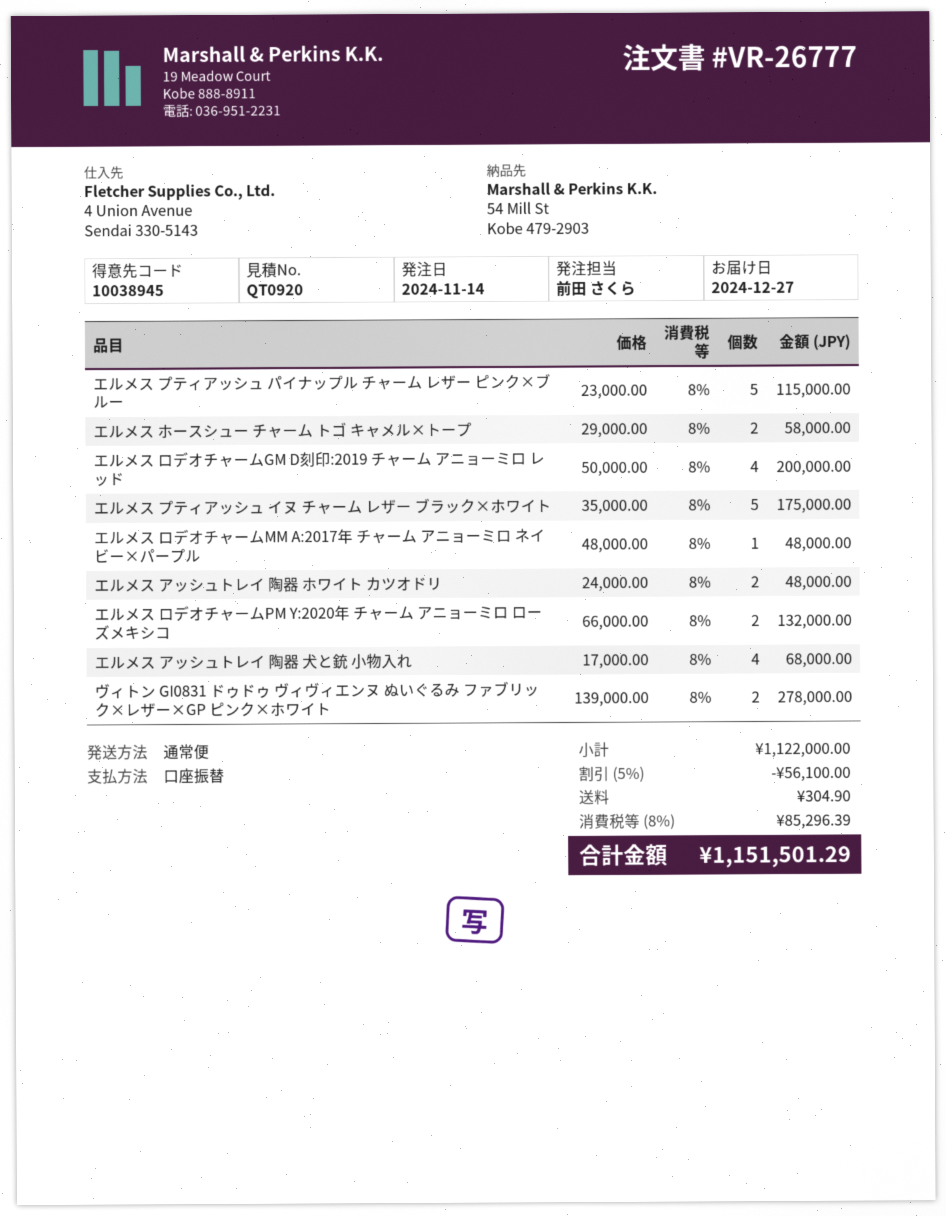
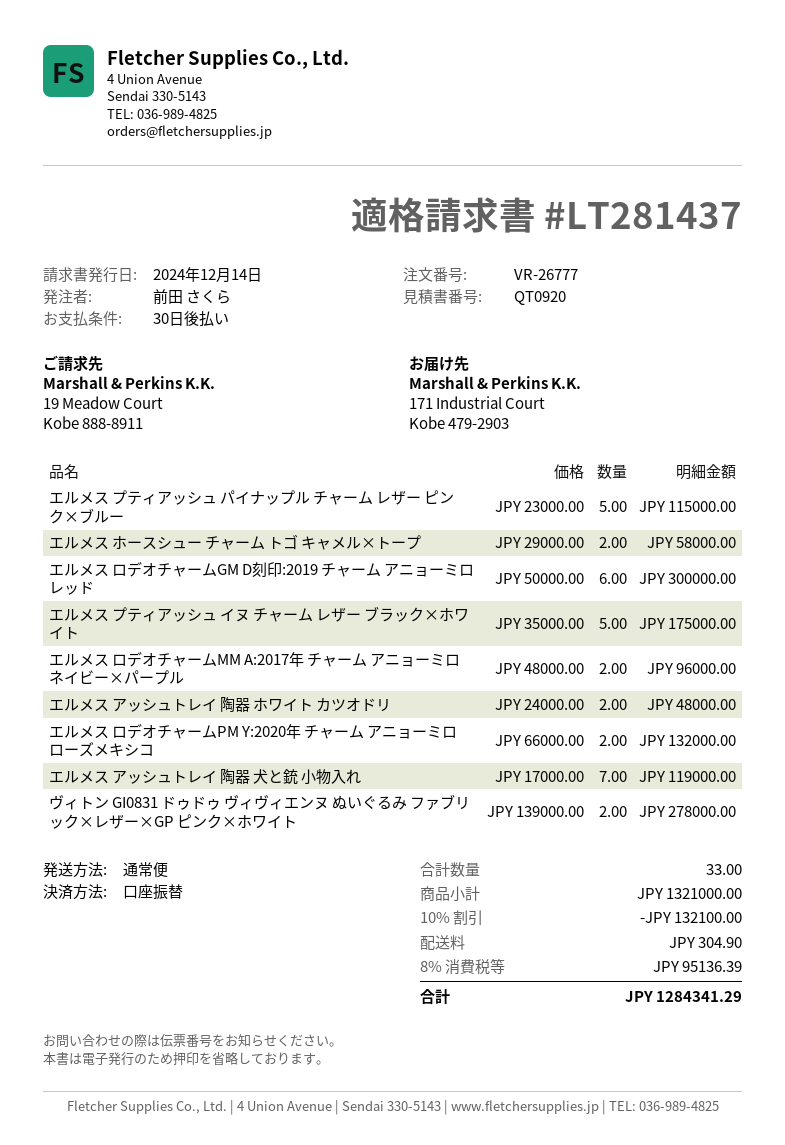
ship to: 54 Mill St, Kobe 479-2903 -> 171 Industrial Court, Kobe 479-2903
エルメス ロデオチャームGM D刻印:2019 チャーム アニョーミロ レッド: 4 x 50000.00 = 200000.00 -> 6 x 50000.00 = 300000.00
エルメス ロデオチャームMM A:2017年 チャーム アニョーミロ ネイビー×パープル: 1 x 48000.00 = 48000.00 -> 2 x 48000.00 = 96000.00
エルメス アッシュトレイ 陶器 犬と銃 小物入れ: 4 x 17000.00 = 68000.00 -> 7 x 17000.00 = 119000.00
subtotal: 1122000.00 -> 1321000.00
discount: 5% = 56100.00 -> 10% = 132100.00
tax: 8% = 85296.39 -> 8% = 95136.39
total: 1151501.29 -> 1284341.29

